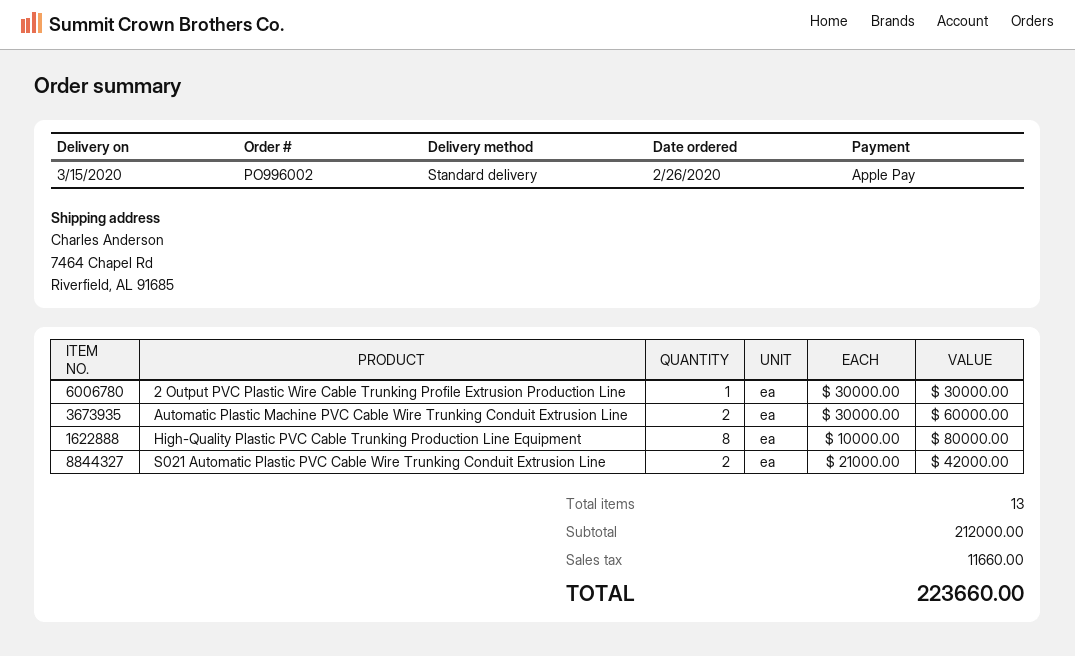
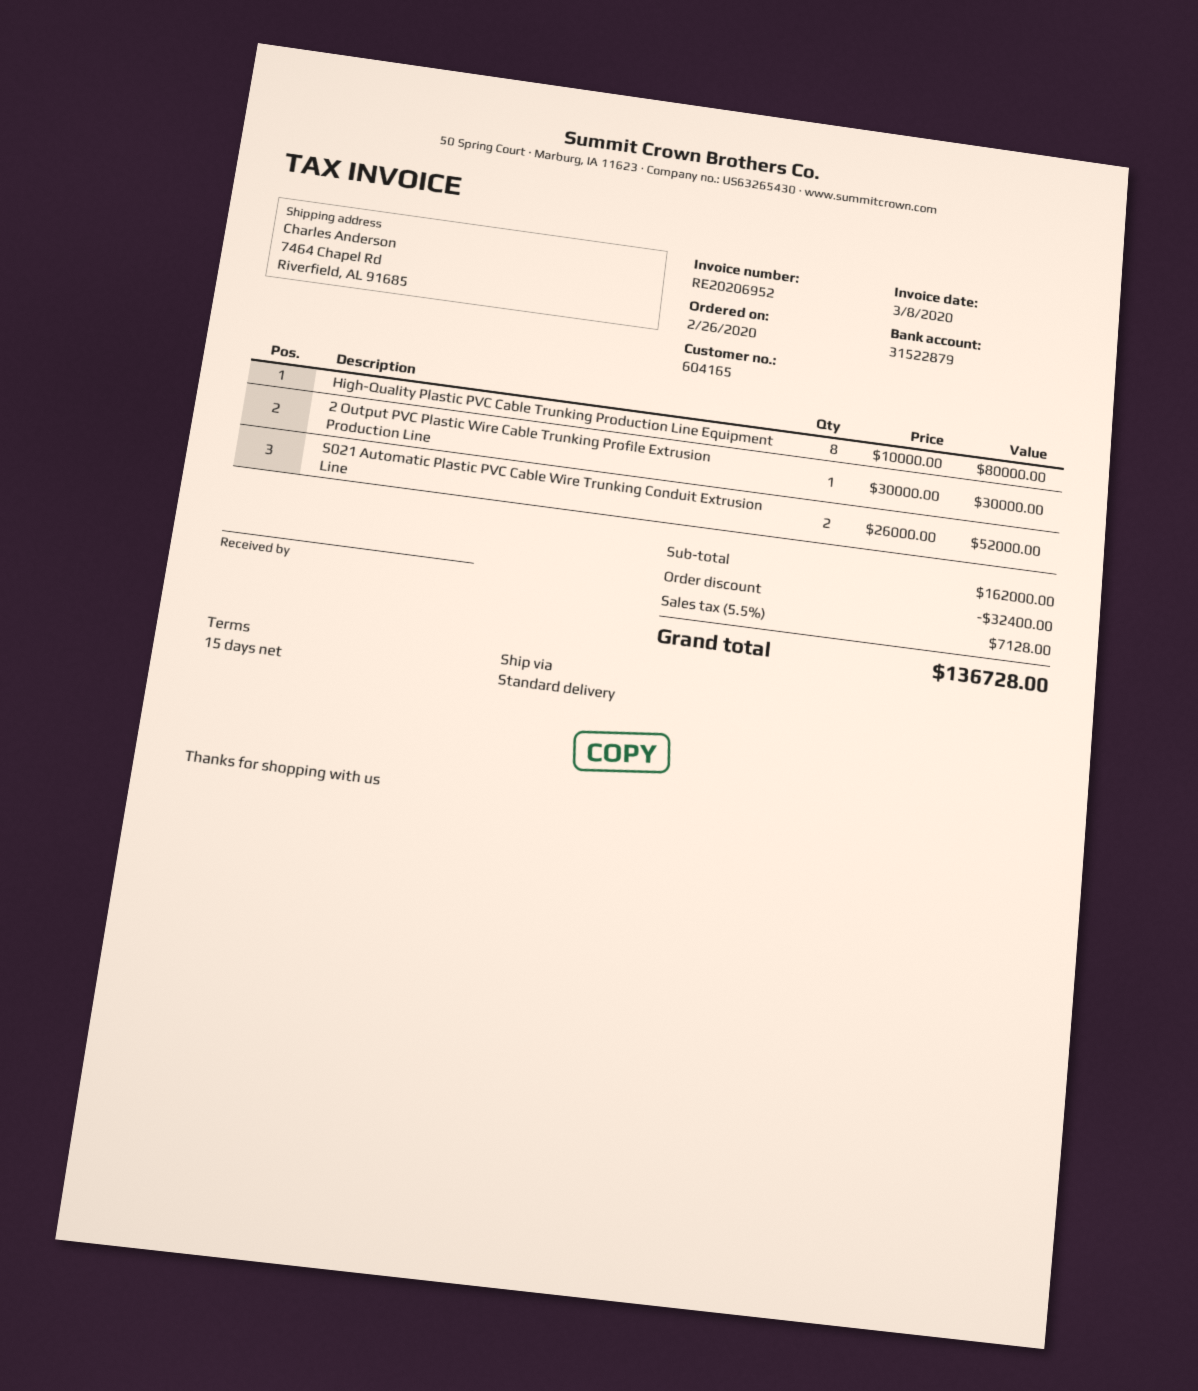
Automatic Plastic Machine PVC Cable Wire Trunking Conduit Extrusion Line: 2 x 30000.00 = 60000.00 -> none
S021 Automatic Plastic PVC Cable Wire Trunking Conduit Extrusion Line: 2 x 21000.00 = 42000.00 -> 2 x 26000.00 = 52000.00
subtotal: 212000.00 -> 162000.00
discount: none -> 32400.00
tax: 11660.00 -> 7128.00
total: 223660.00 -> 136728.00

